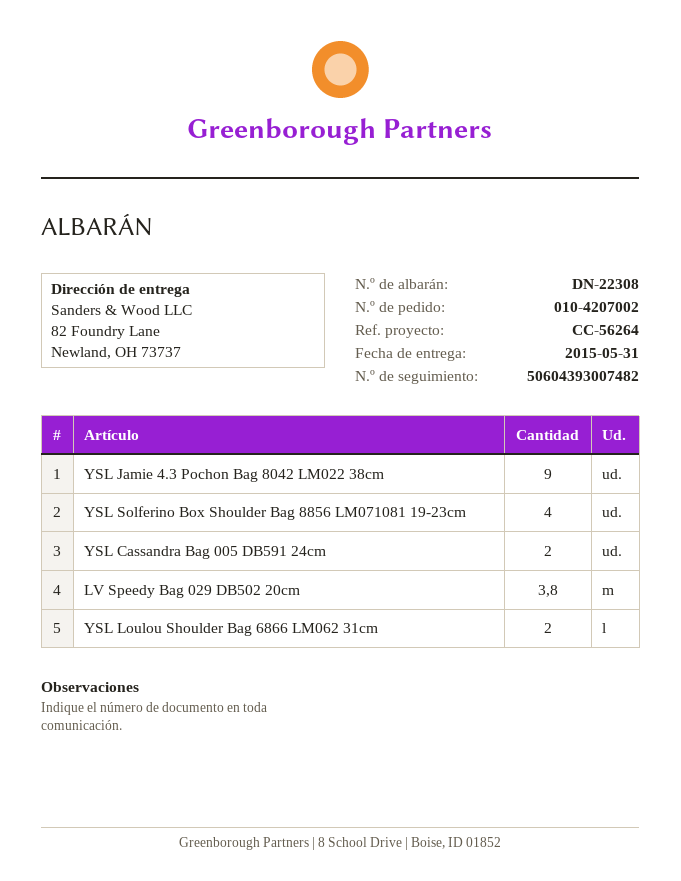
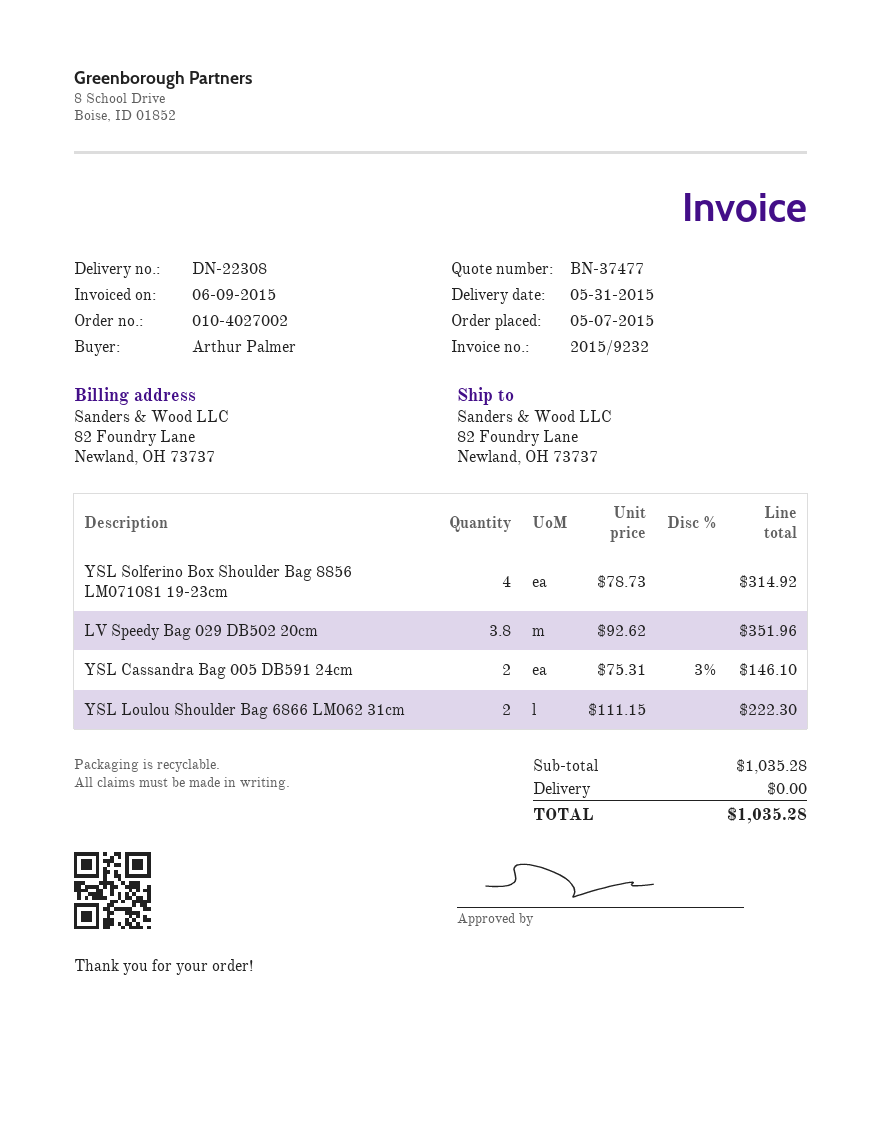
order number: 010-4207002 -> 010-4027002
YSL Jamie 4.3 Pochon Bag 8042 LM022 38cm: 9 -> none

